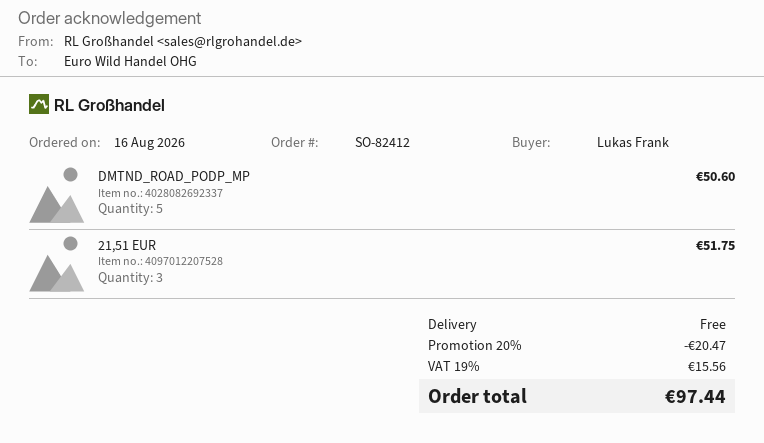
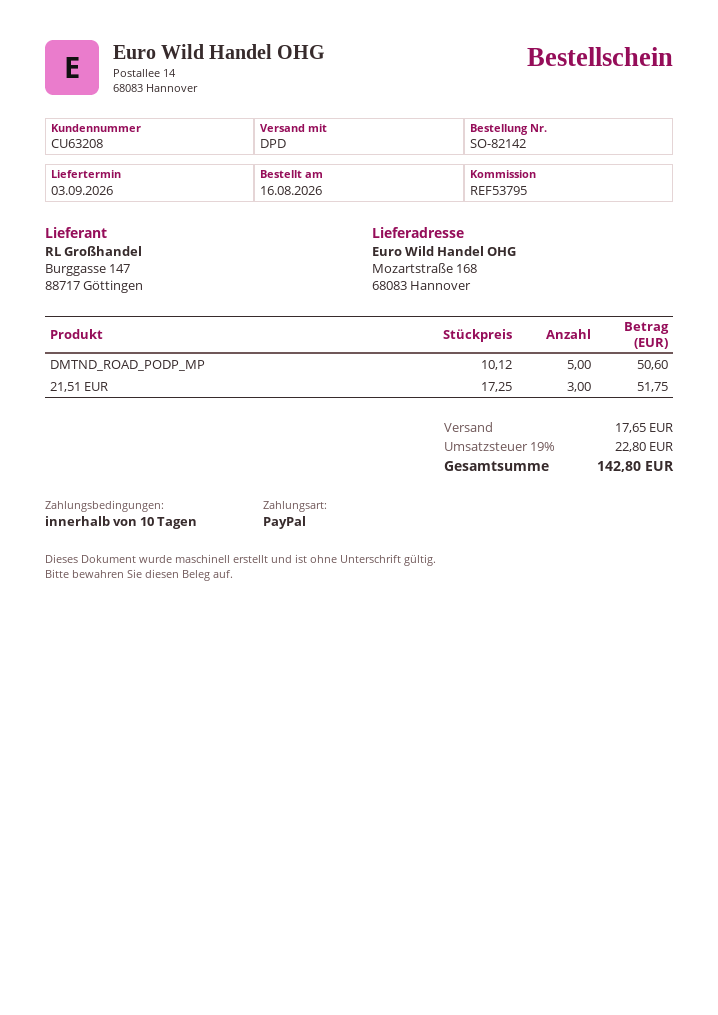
order number: SO-82412 -> SO-82142
discount: 20% = 20.47 -> none
shipping: 0.00 -> 17.65
tax: 19% = 15.56 -> 19% = 22.80
total: 97.44 -> 142.80

